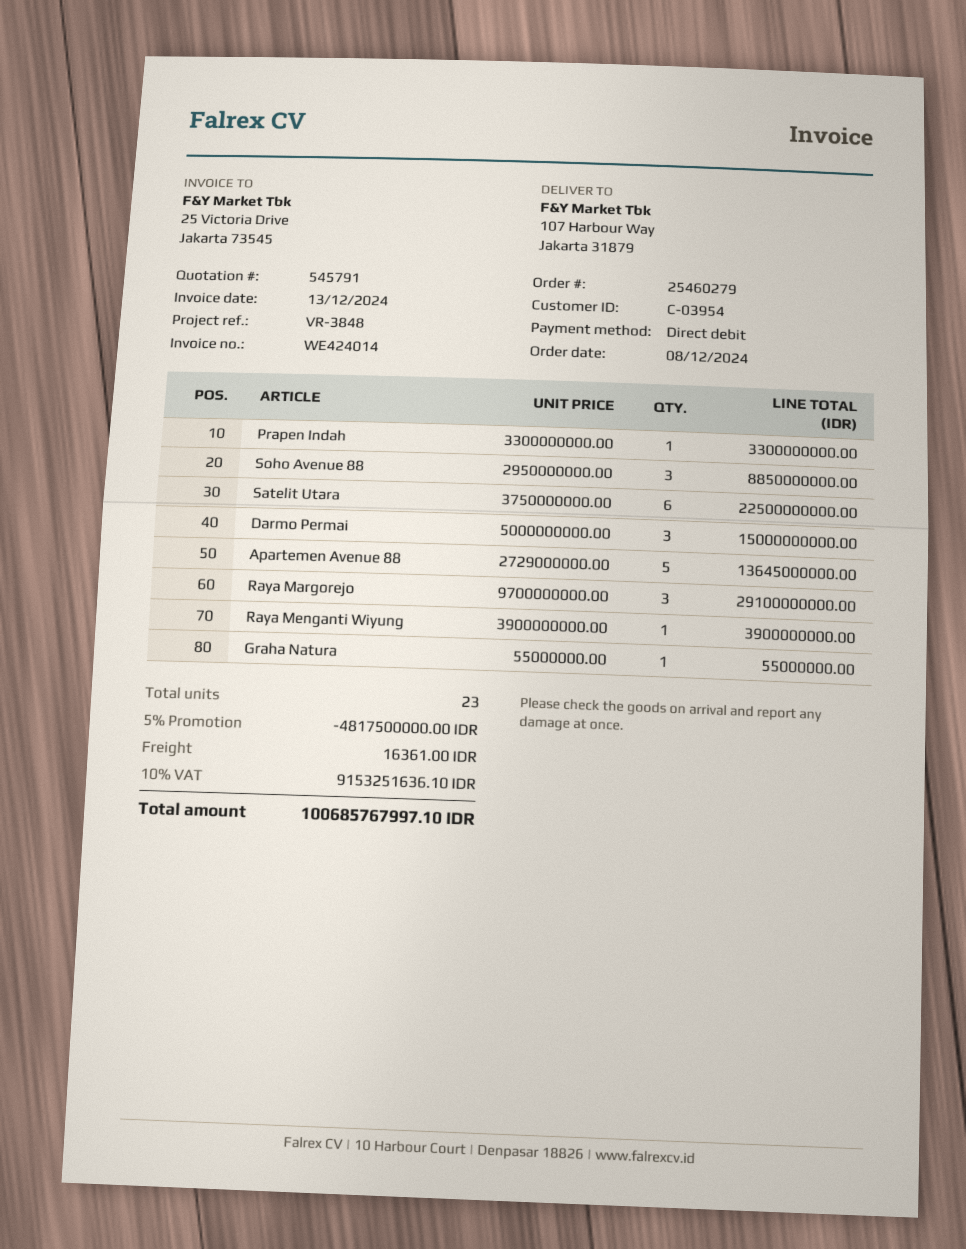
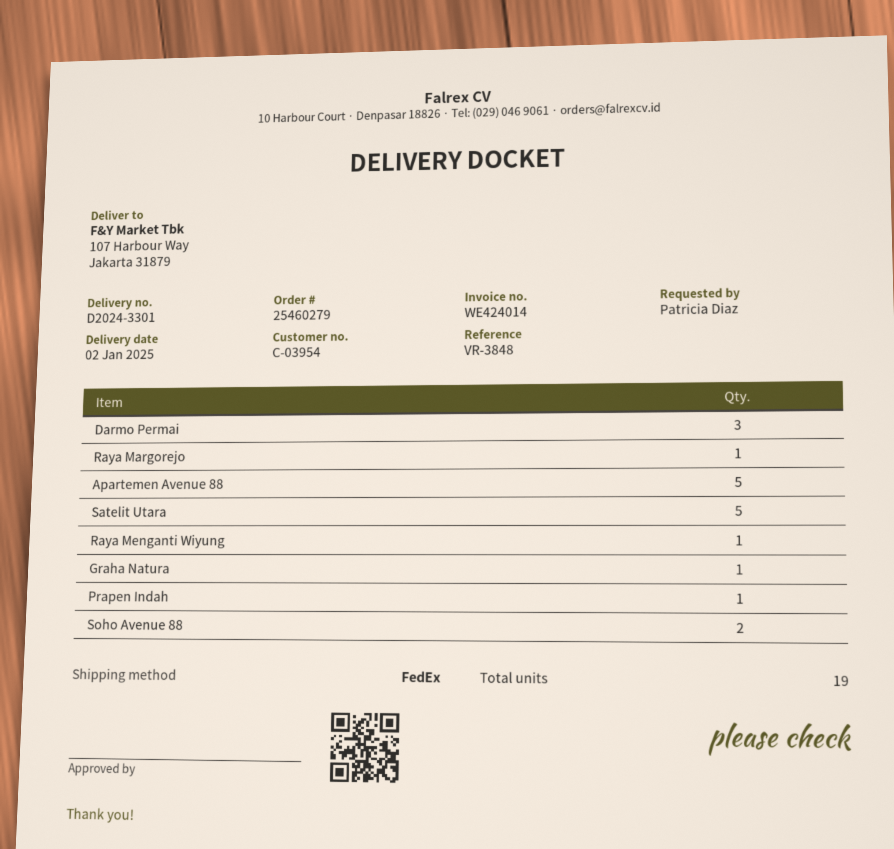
Soho Avenue 88: 3 -> 2
Satelit Utara: 6 -> 5
Raya Margorejo: 3 -> 1
total quantity: 23 -> 19

